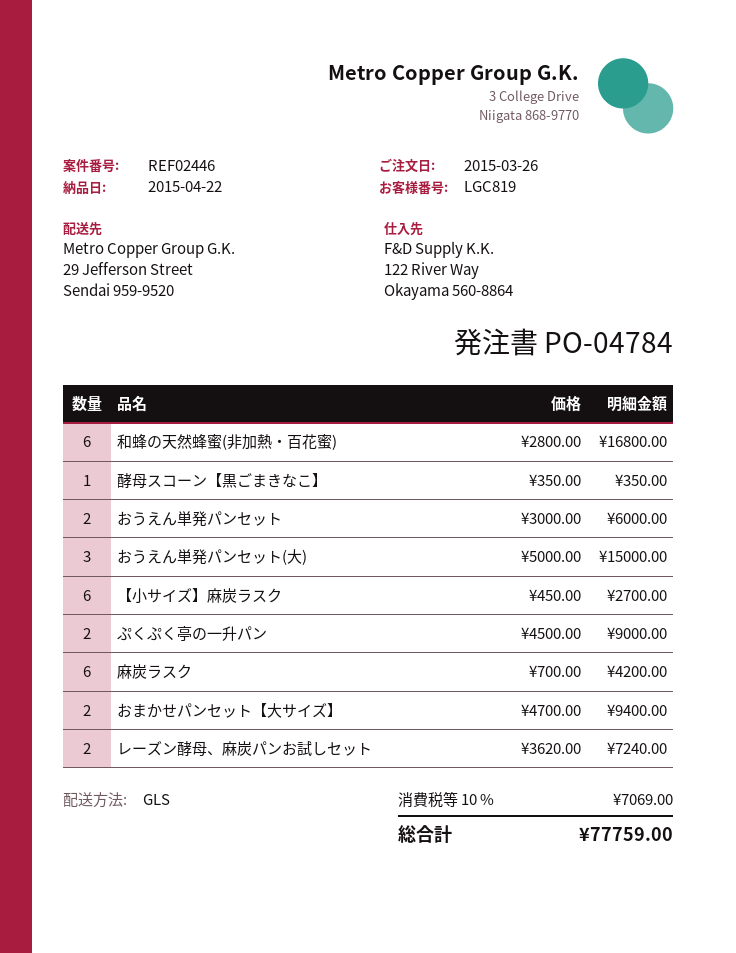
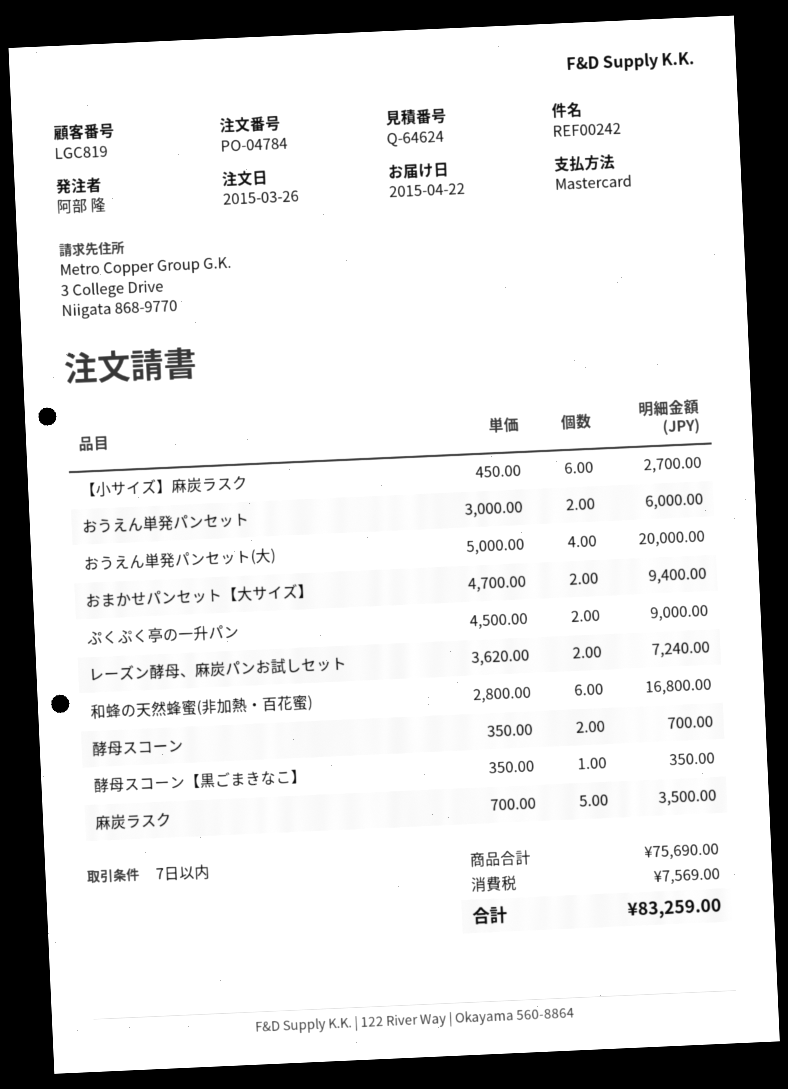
reference: REF02446 -> REF00242
おうえん単発パンセット(大): 3 x 5000.00 = 15000.00 -> 4 x 5000.00 = 20000.00
麻炭ラスク: 6 x 700.00 = 4200.00 -> 5 x 700.00 = 3500.00
酵母スコーン: none -> 2 x 350.00 = 700.00
tax: 7069.00 -> 7569.00
total: 77759.00 -> 83259.00

